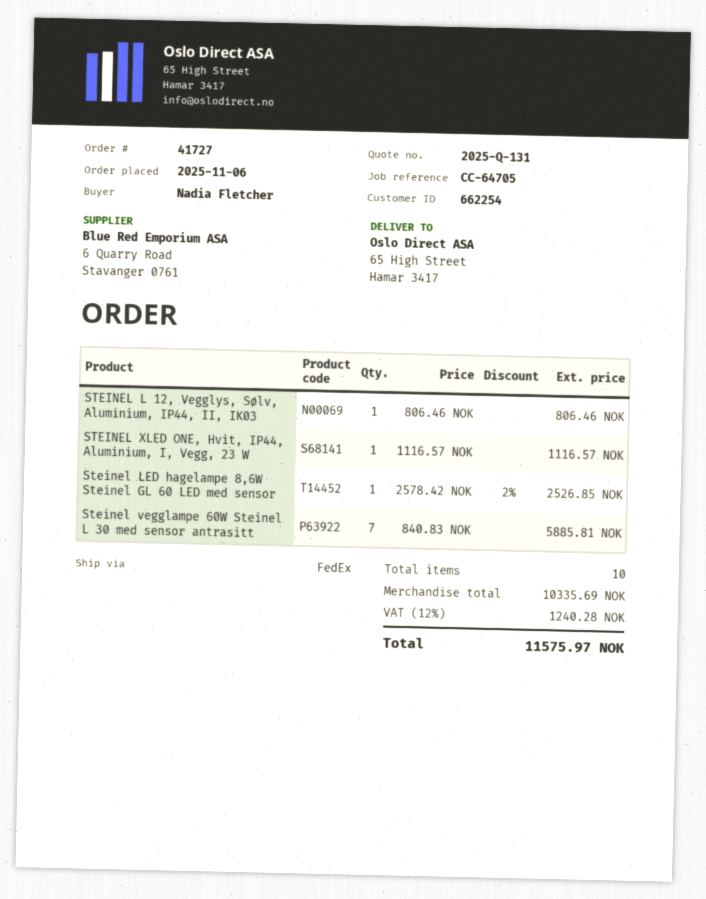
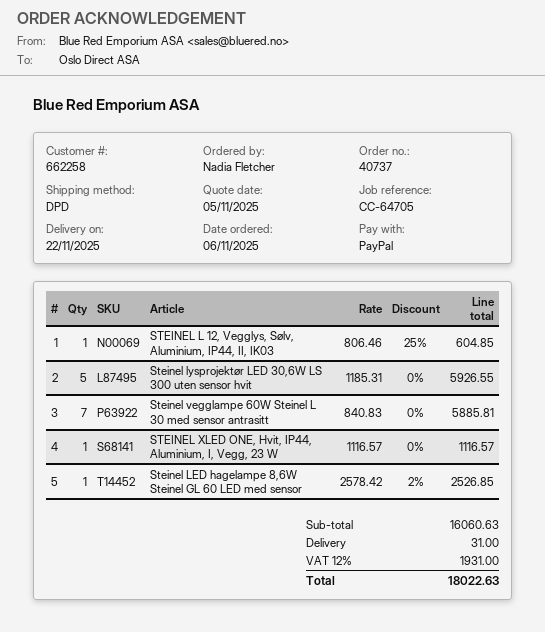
order number: 41727 -> 40737
customer number: 662254 -> 662258
shipping method: FedEx -> DPD
STEINEL L 12, Vegglys, Sølv, Aluminium, IP44, II, IK03: 1 x 806.46 = 806.46 -> 1 x 806.46 - 25% = 604.85
Steinel lysprojektør LED 30,6W LS 300 uten sensor hvit: none -> 5 x 1185.31 = 5926.55
subtotal: 10335.69 -> 16060.63
shipping: none -> 31.00
tax: 12% = 1240.28 -> 12% = 1931.00
total: 11575.97 -> 18022.63

